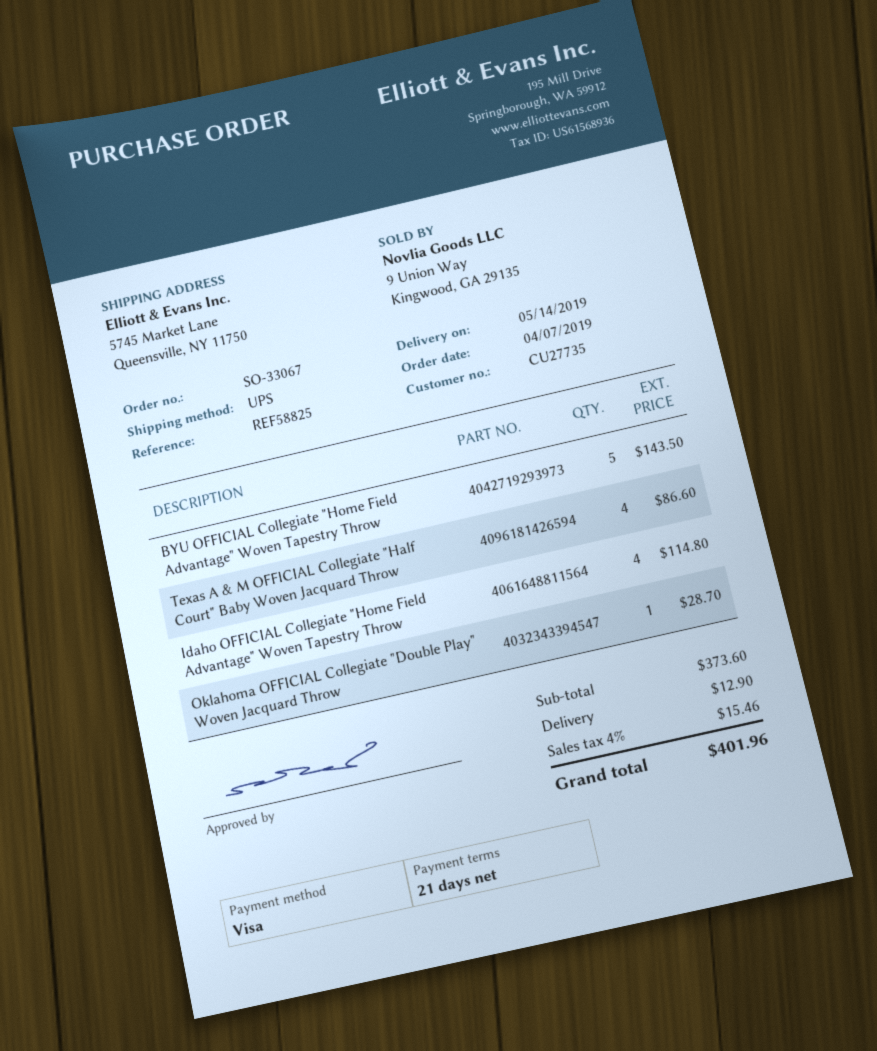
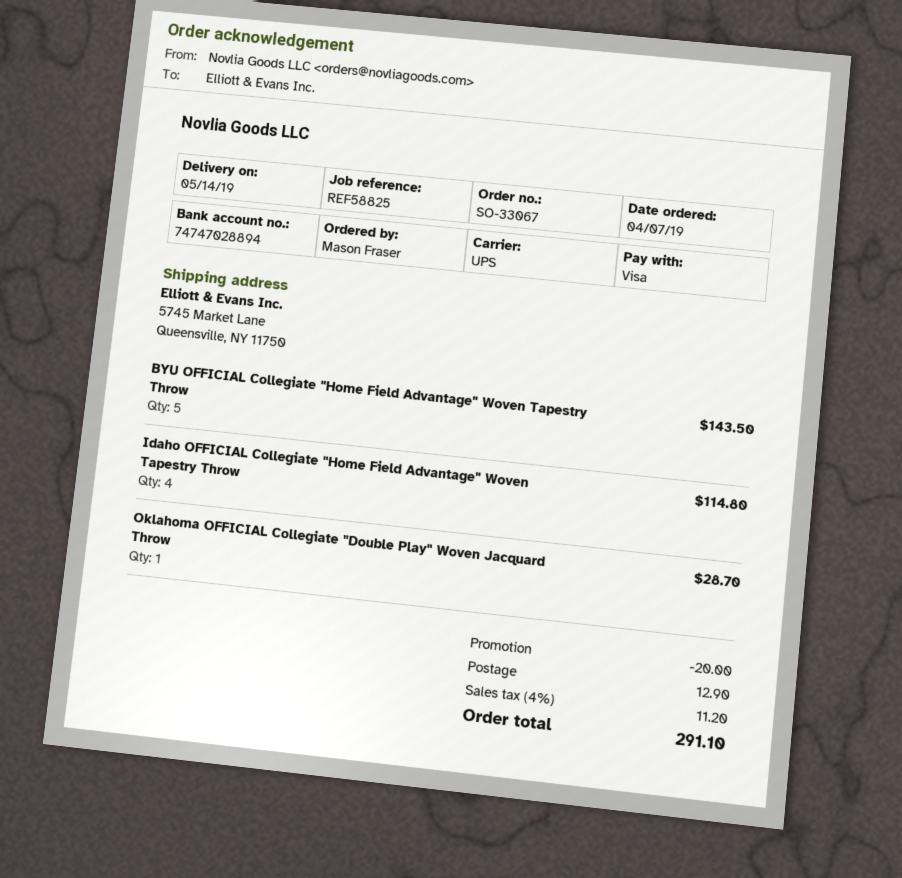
Texas A & M OFFICIAL Collegiate "Half Court" Baby Woven Jacquard Throw: 4 for 86.60 -> none
discount: none -> 20.00
tax: 4% = 15.46 -> 4% = 11.20
total: 401.96 -> 291.10

